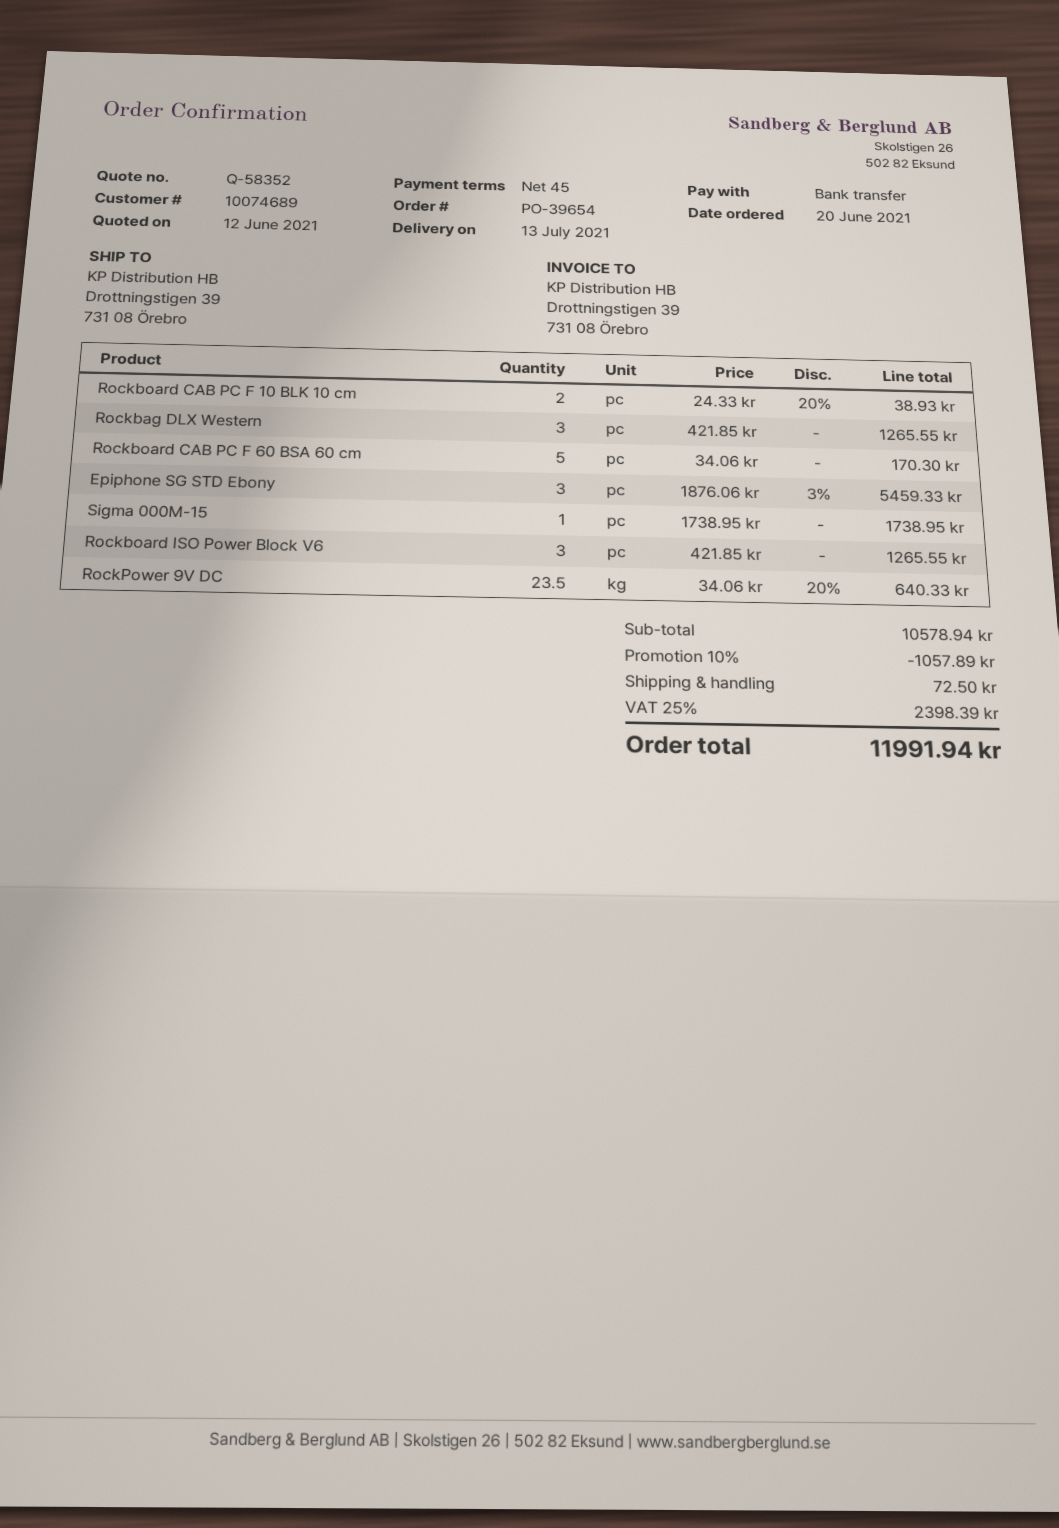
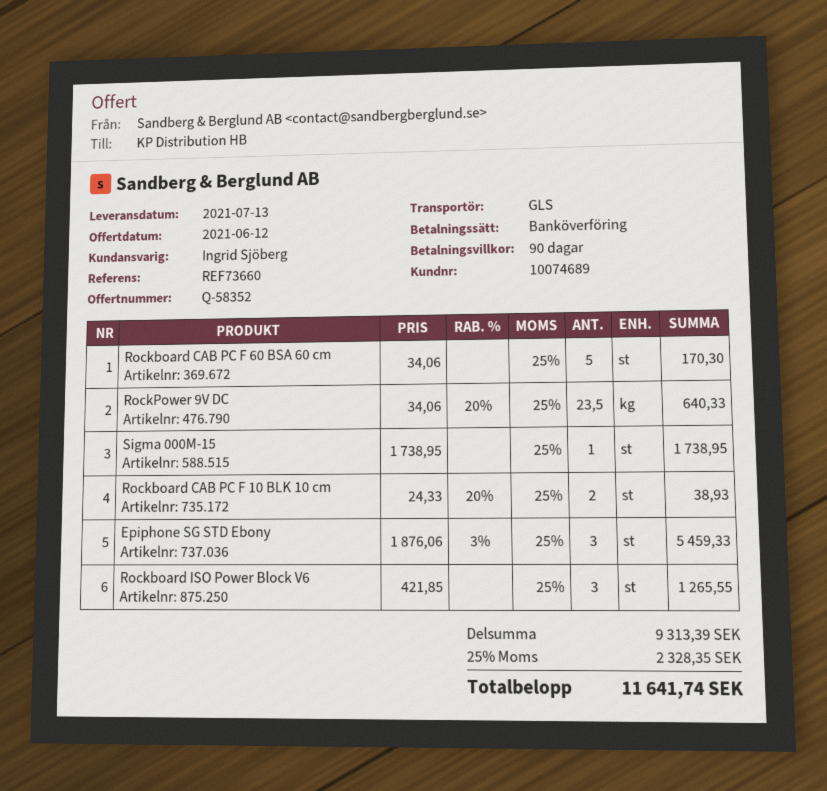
payment terms: 45 days -> 90 days
Rockbag DLX Western: 3 x 421.85 = 1265.55 -> none
subtotal: 10578.94 -> 9313.39
discount: 10% = 1057.89 -> none
shipping: 72.50 -> none
tax: 25% = 2398.39 -> 25% = 2328.35
total: 11991.94 -> 11641.74

